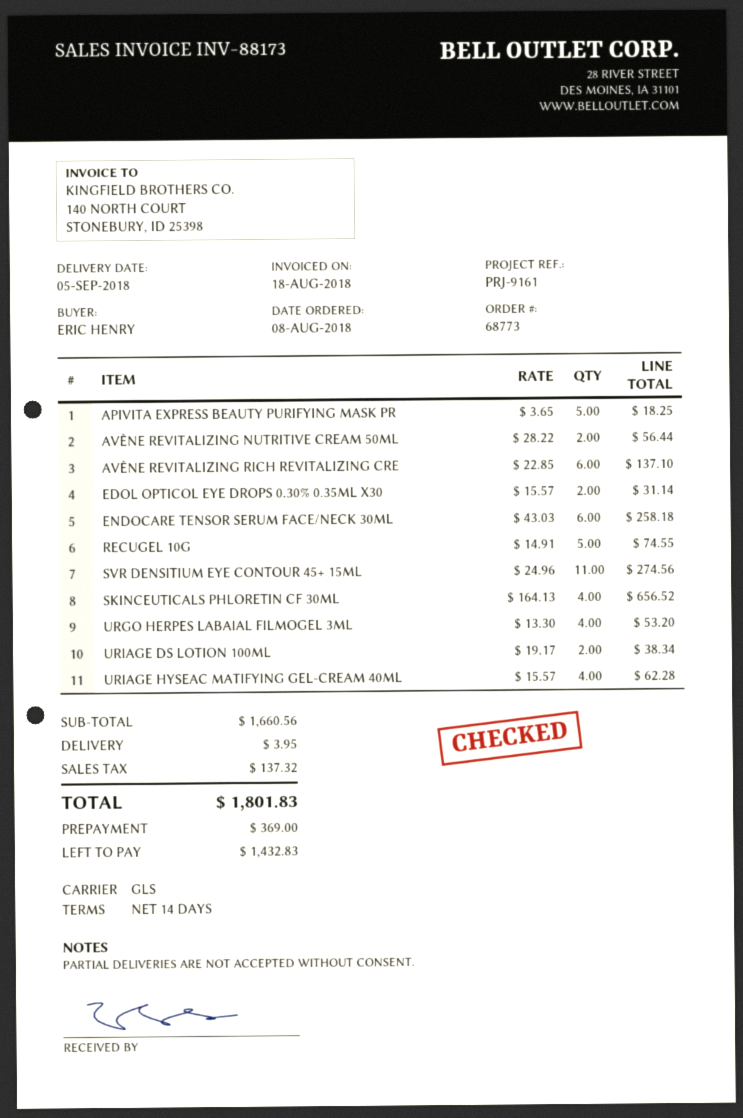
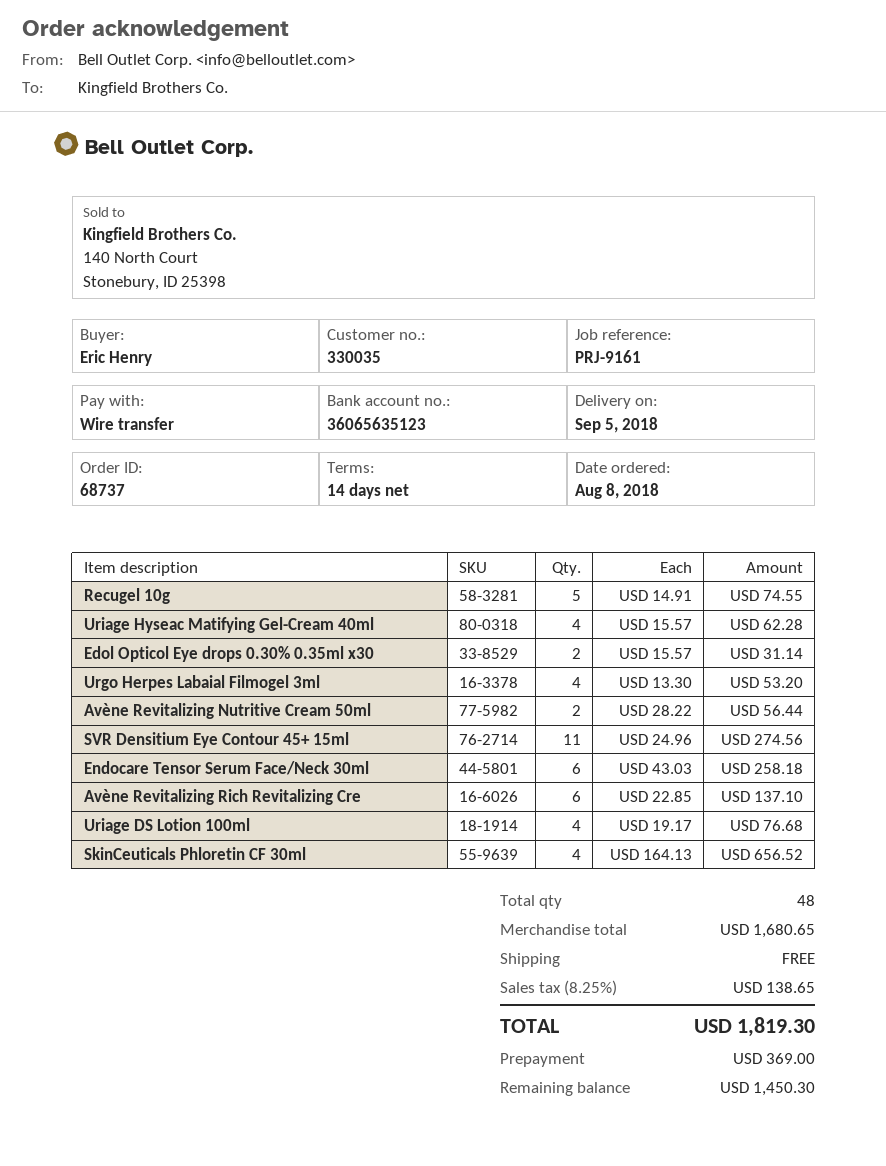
order number: 68773 -> 68737
APIVITA EXPRESS BEAUTY PURIFYING MASK PR: 5 x 3.65 = 18.25 -> none
URIAGE DS LOTION 100ML: 2 x 19.17 = 38.34 -> 4 x 19.17 = 76.68
subtotal: 1660.56 -> 1680.65
shipping: 3.95 -> 0.00
tax: 137.32 -> 138.65
total: 1801.83 -> 1819.30
balance: 1432.83 -> 1450.30

